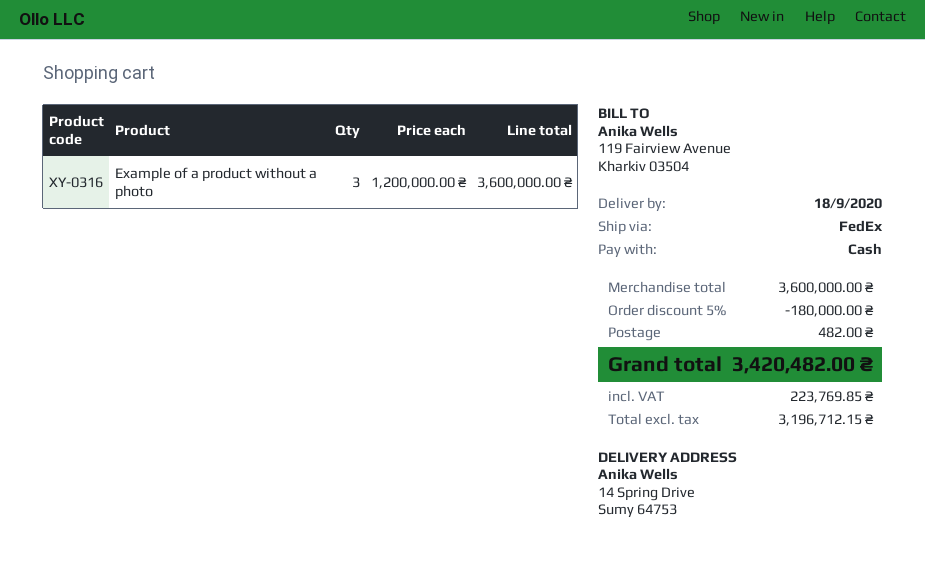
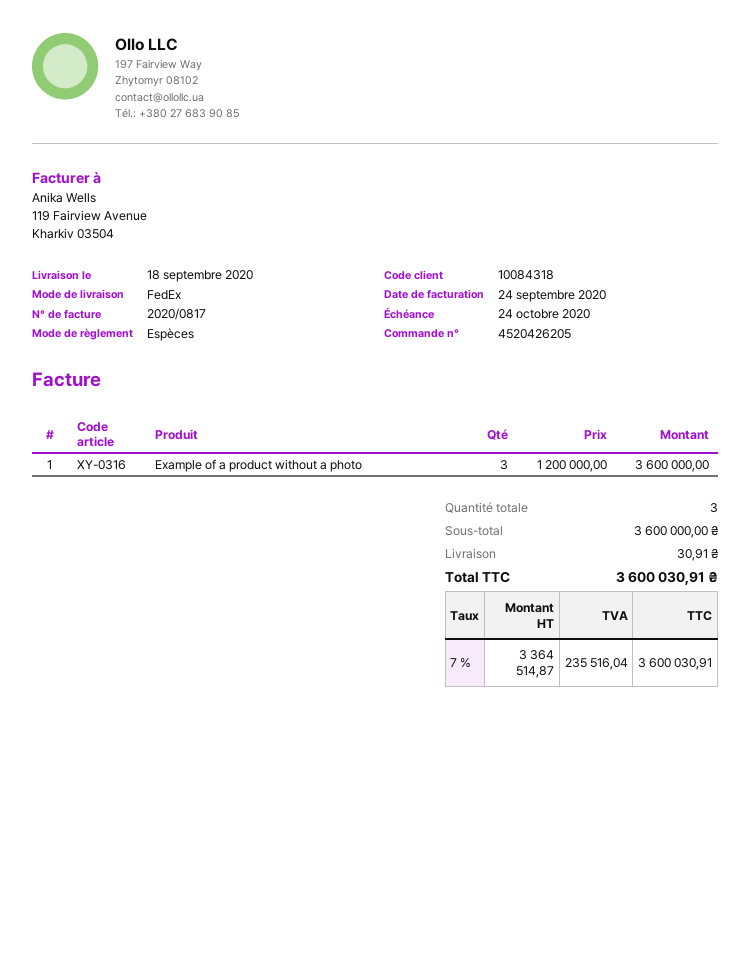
discount: 5% = 180000.00 -> none
shipping: 482.00 -> 30.91
net: 3196712.15 -> 3364514.87
tax: 223769.85 -> 235516.04
total: 3420482.00 -> 3600030.91

